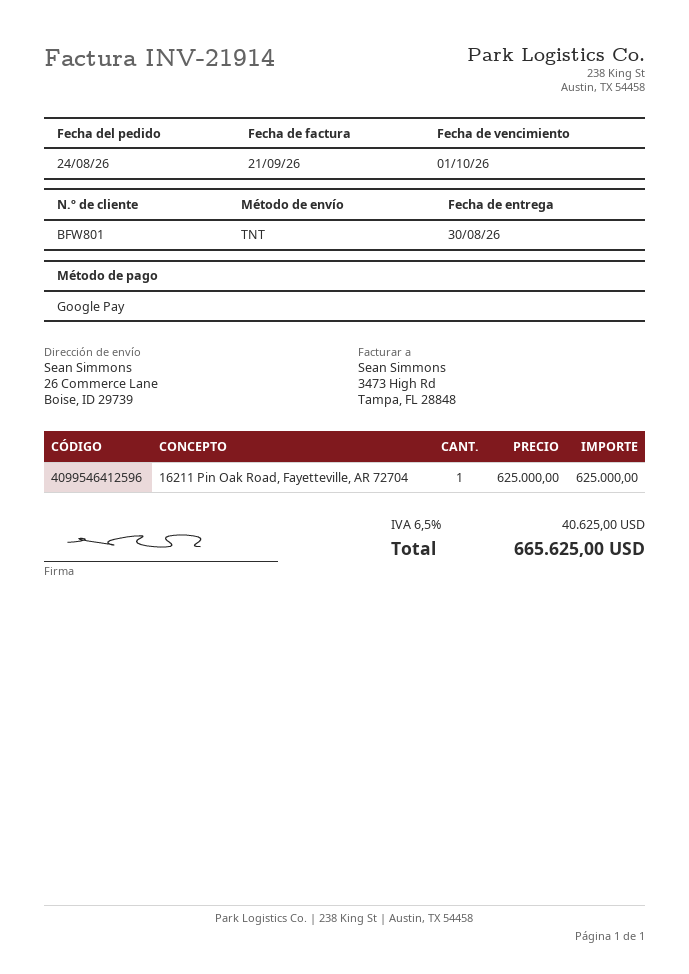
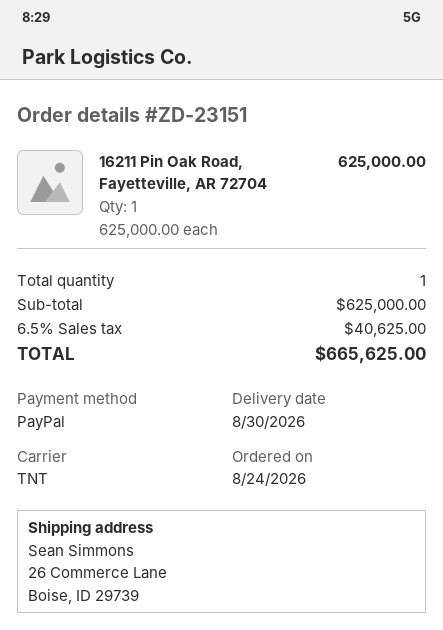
payment method: Google Pay -> PayPal

